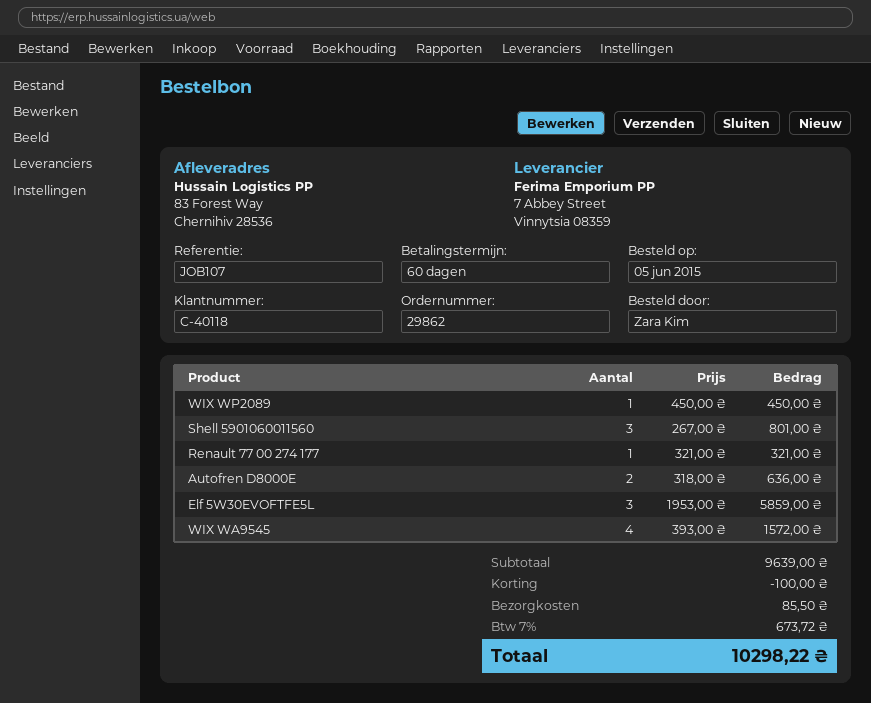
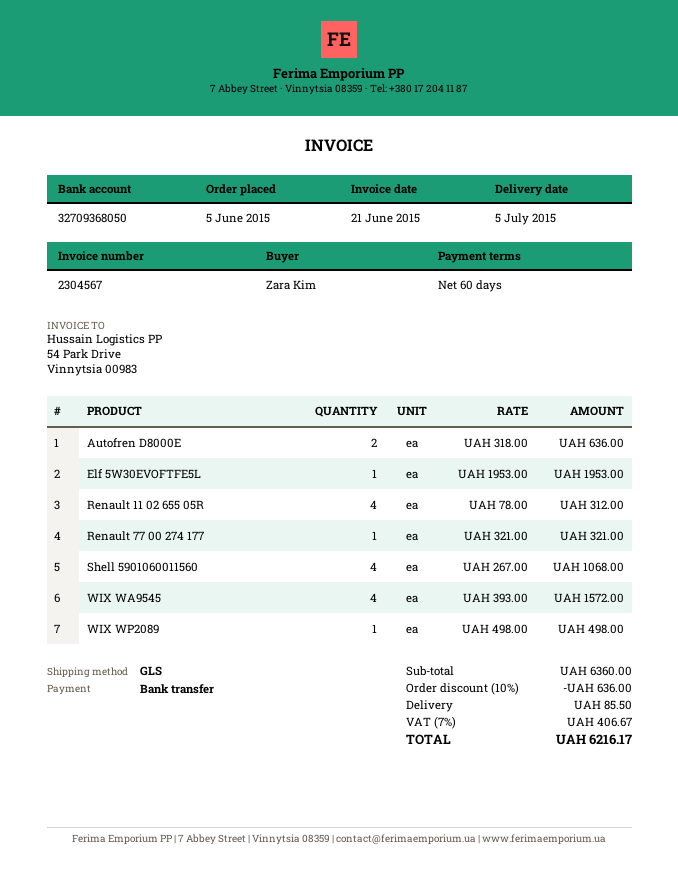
WIX WP2089: 1 x 450.00 = 450.00 -> 1 x 498.00 = 498.00
Shell 5901060011560: 3 x 267.00 = 801.00 -> 4 x 267.00 = 1068.00
Elf 5W30EVOFTFE5L: 3 x 1953.00 = 5859.00 -> 1 x 1953.00 = 1953.00
Renault 11 02 655 05R: none -> 4 x 78.00 = 312.00
subtotal: 9639.00 -> 6360.00
discount: 100.00 -> 636.00
tax: 7% = 673.72 -> 7% = 406.67
total: 10298.22 -> 6216.17

